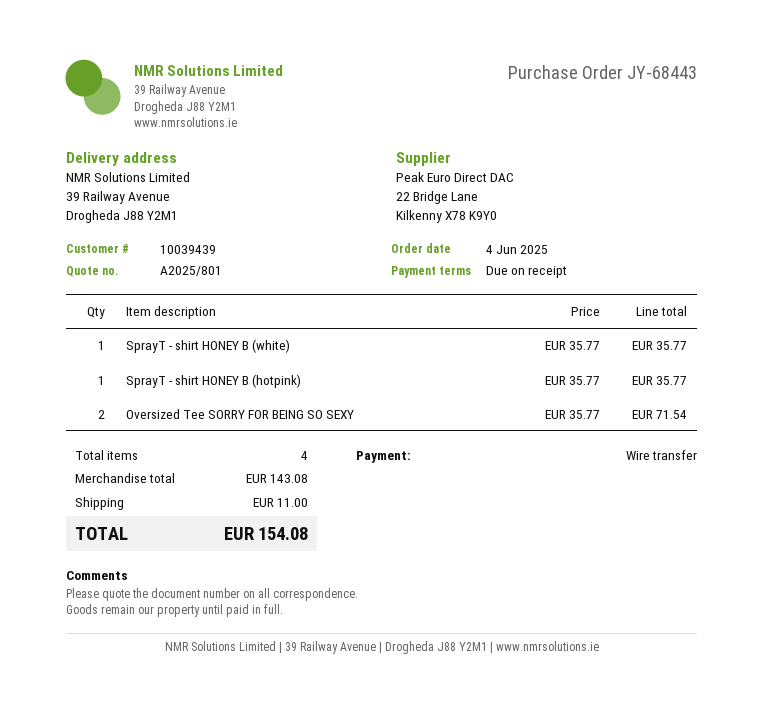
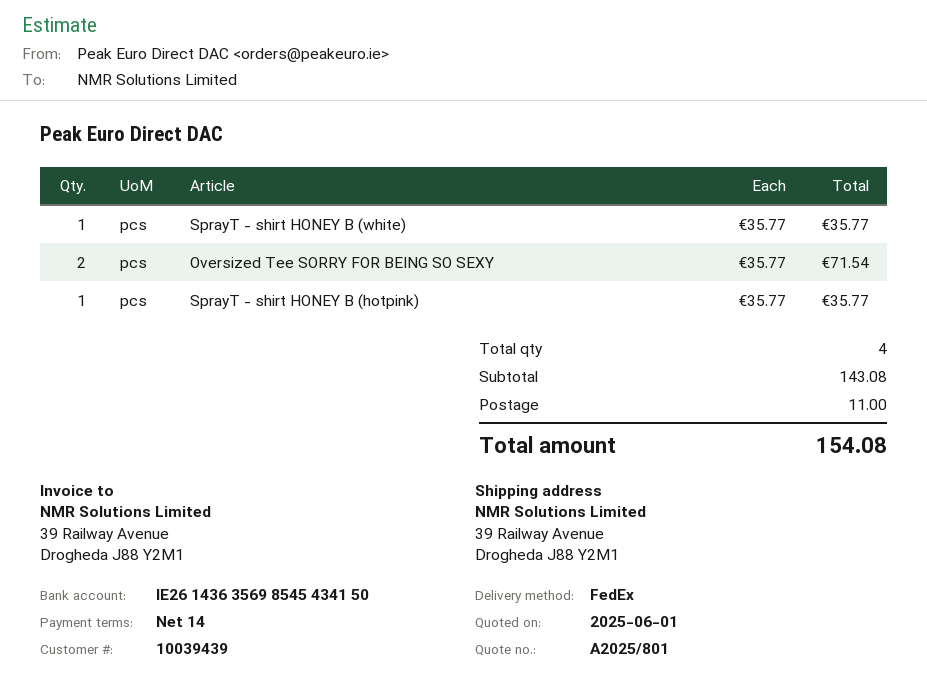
payment terms: on receipt -> 14 days

